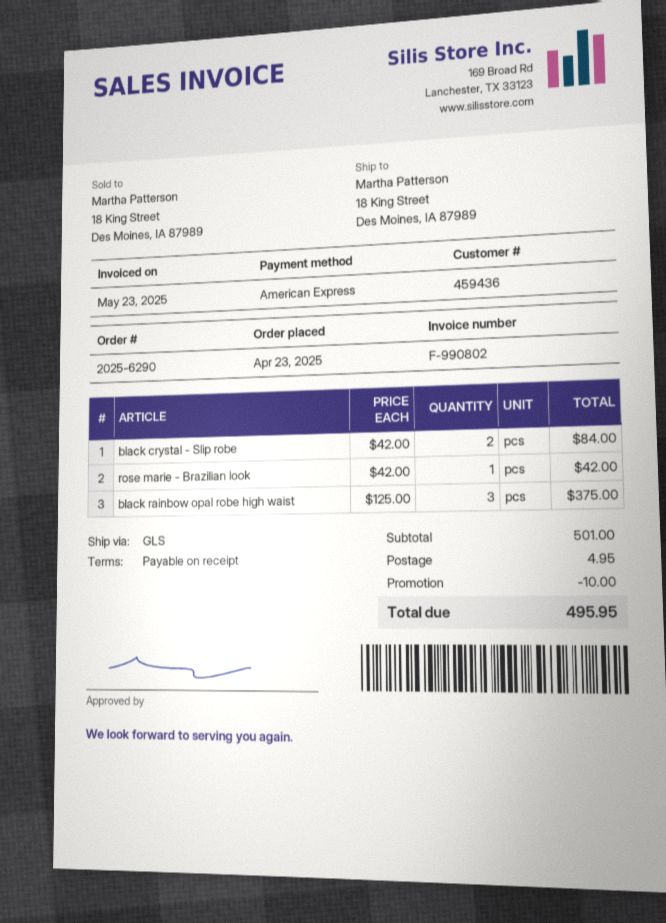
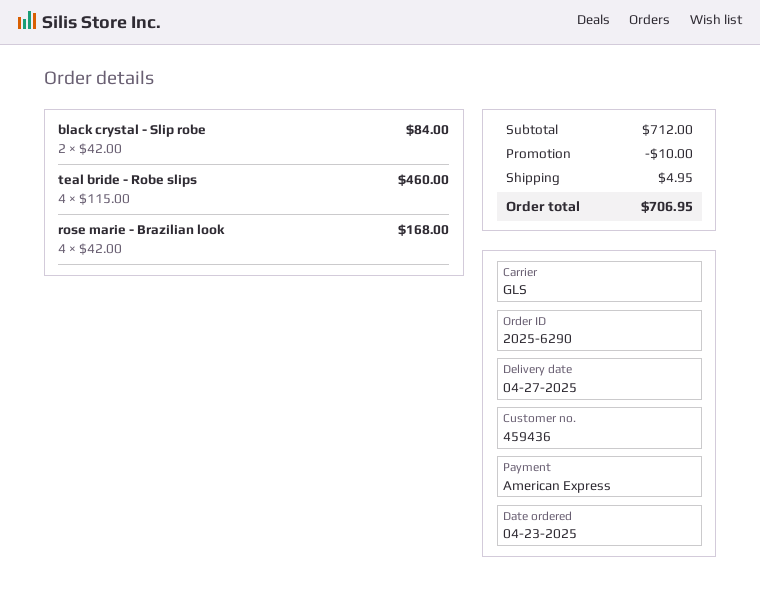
rose marie - Brazilian look: 1 x 42.00 = 42.00 -> 4 x 42.00 = 168.00
black rainbow opal robe high waist: 3 x 125.00 = 375.00 -> none
teal bride - Robe slips: none -> 4 x 115.00 = 460.00
subtotal: 501.00 -> 712.00
total: 495.95 -> 706.95

